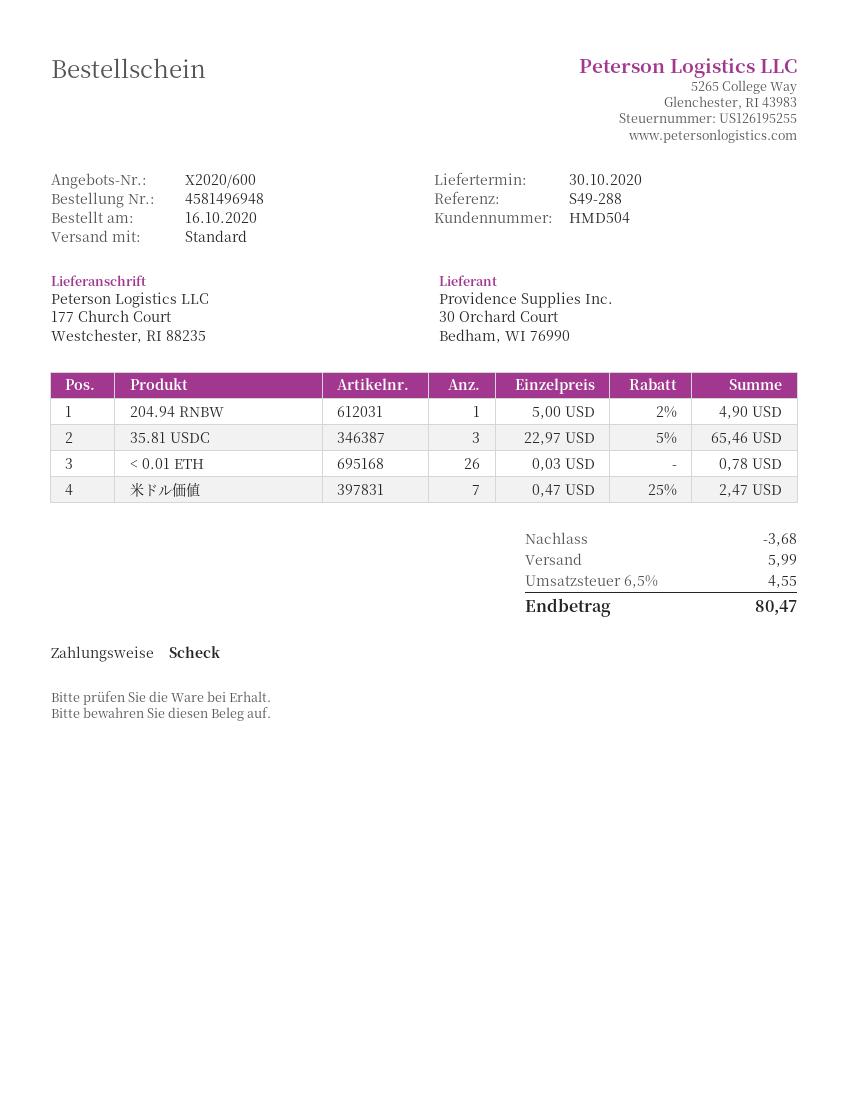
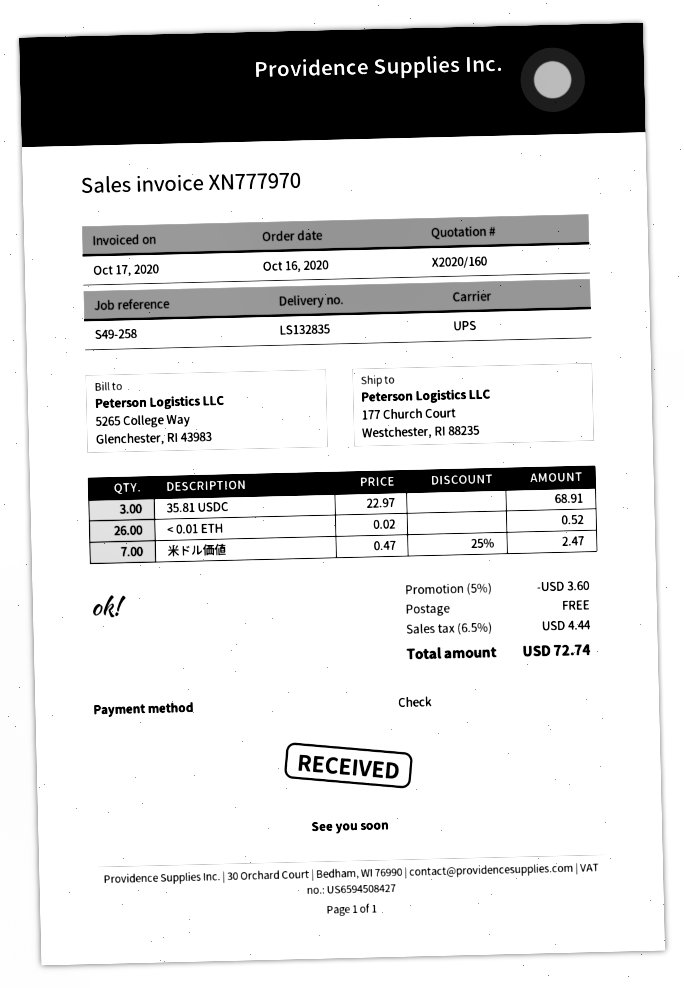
quote number: X2020/600 -> X2020/160
reference: S49-288 -> S49-258
shipping method: standard -> UPS
204.94 RNBW: 1 x 5.00 - 2% = 4.90 -> none
35.81 USDC: 3 x 22.97 - 5% = 65.46 -> 3 x 22.97 = 68.91
< 0.01 ETH: 26 x 0.03 = 0.78 -> 26 x 0.02 = 0.52
discount: 3.68 -> 3.60
shipping: 5.99 -> 0.00
tax: 6.5% = 4.55 -> 6.5% = 4.44
total: 80.47 -> 72.74

